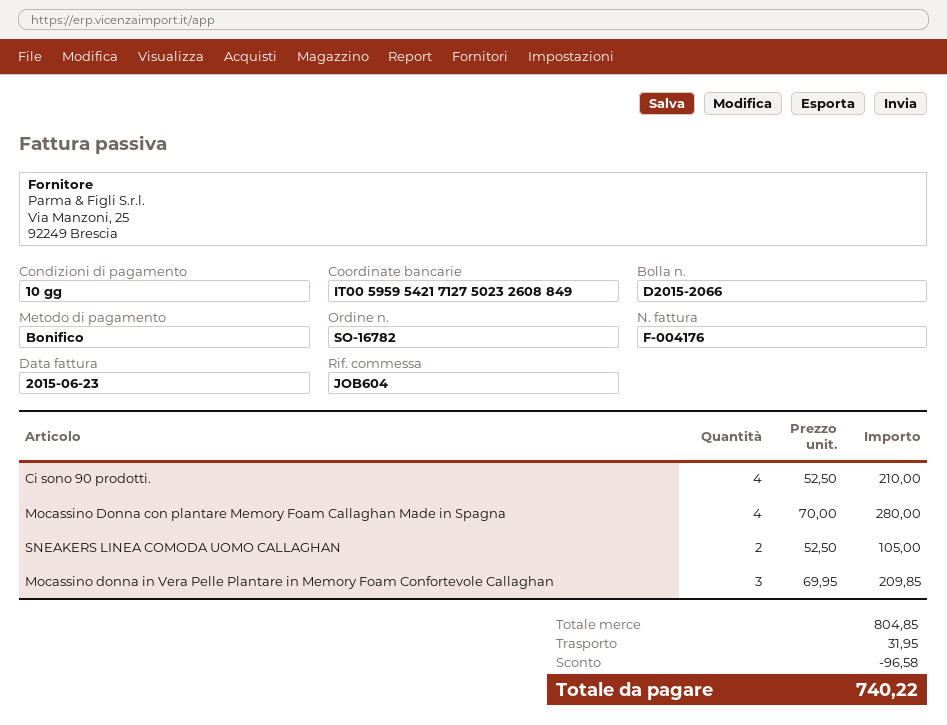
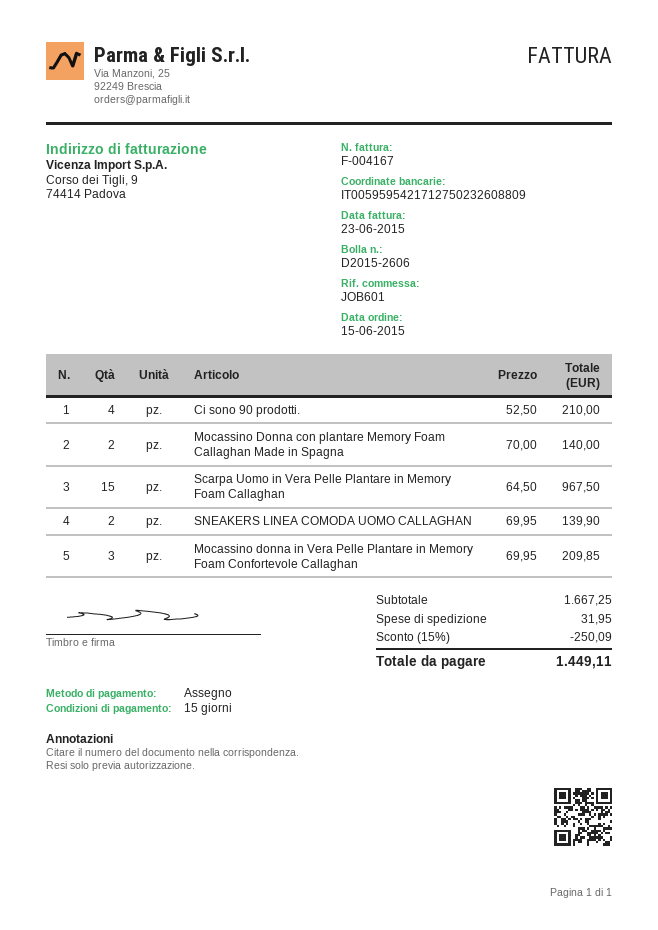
delivery note number: D2015-2066 -> D2015-2606
invoice number: F-004176 -> F-004167
payment terms: 10 days -> 15 days
reference: JOB604 -> JOB601
payment method: bank transfer -> cheque
bank account: IT0059595421712750232608849 -> IT0059595421712750232608809
Mocassino Donna con plantare Memory Foam Callaghan Made in Spagna: 4 x 70.00 = 280.00 -> 2 x 70.00 = 140.00
SNEAKERS LINEA COMODA UOMO CALLAGHAN: 2 x 52.50 = 105.00 -> 2 x 69.95 = 139.90
Scarpa Uomo in Vera Pelle Plantare in Memory Foam Callaghan: none -> 15 x 64.50 = 967.50
subtotal: 804.85 -> 1667.25
discount: 96.58 -> 250.09
total: 740.22 -> 1449.11

